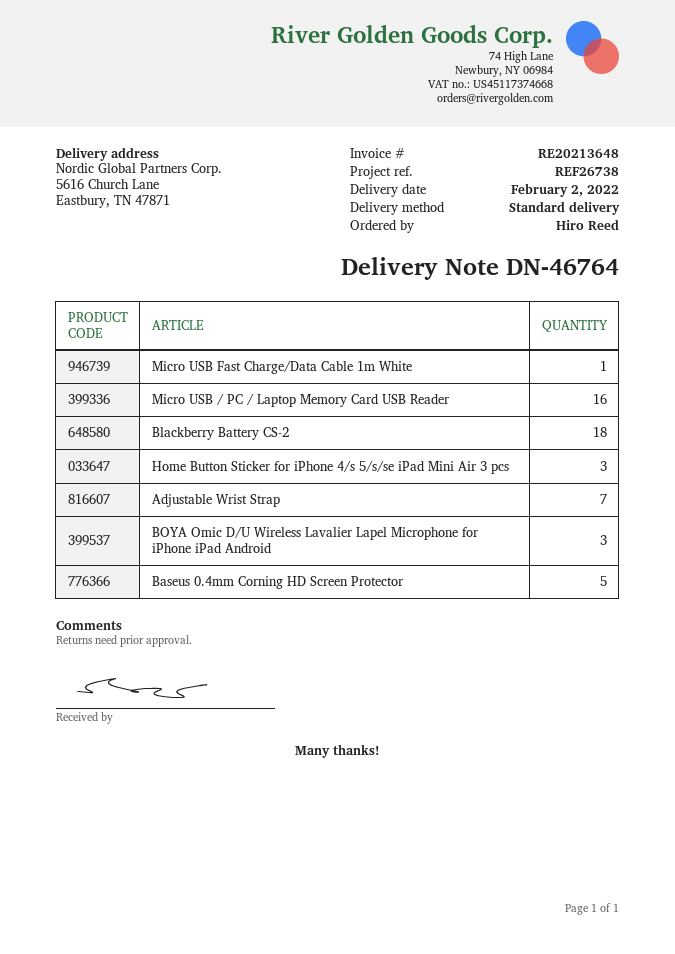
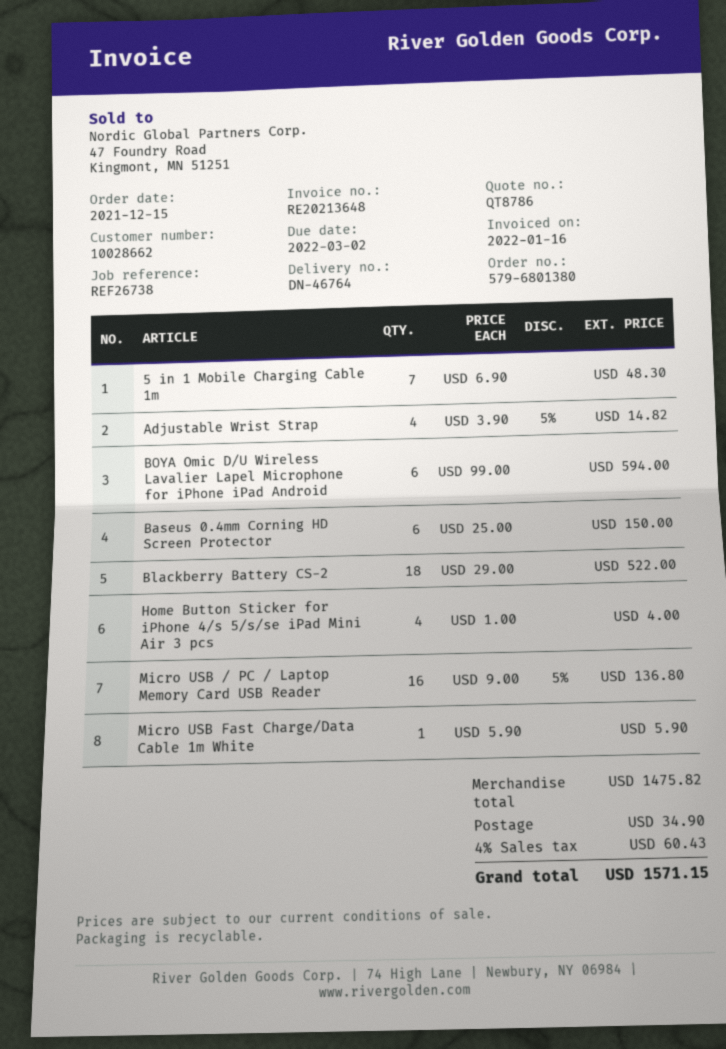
Home Button Sticker for iPhone 4/s 5/s/se iPad Mini Air 3 pcs: 3 -> 4
Adjustable Wrist Strap: 7 -> 4
BOYA Omic D/U Wireless Lavalier Lapel Microphone for iPhone iPad Android: 3 -> 6
Baseus 0.4mm Corning HD Screen Protector: 5 -> 6
5 in 1 Mobile Charging Cable 1m: none -> 7

